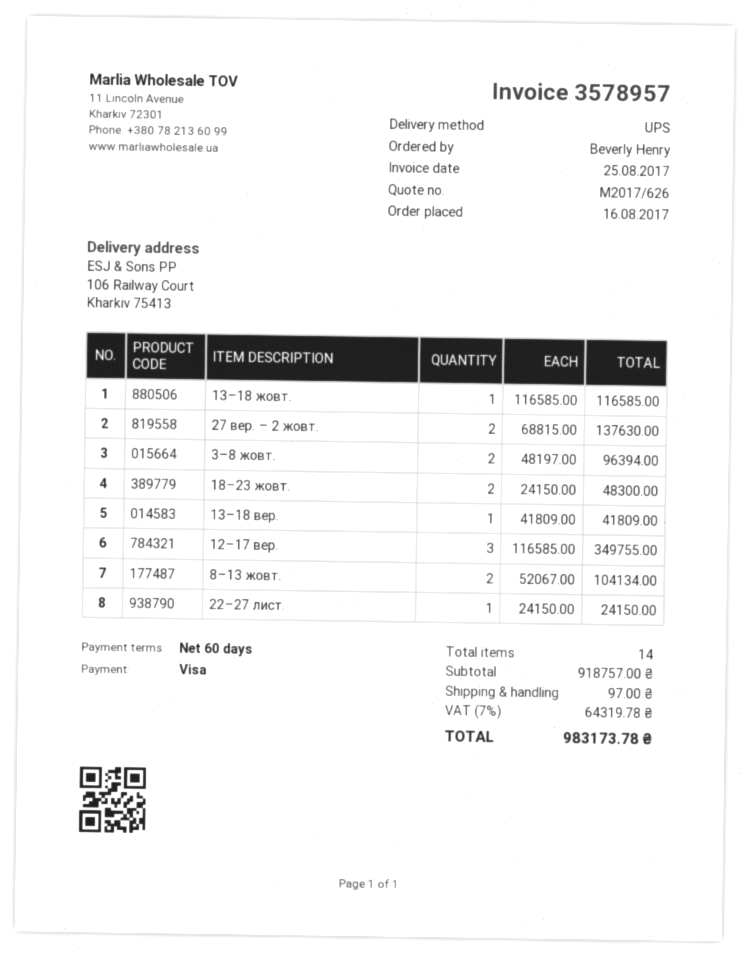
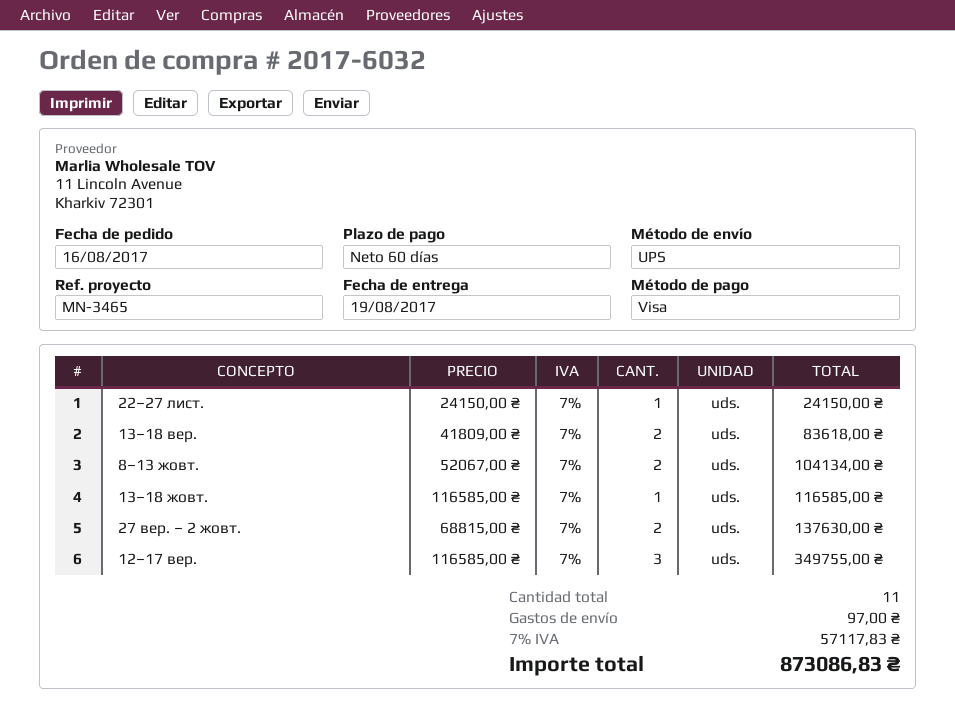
3–8 жовт.: 2 x 48197.00 = 96394.00 -> none
18–23 жовт.: 2 x 24150.00 = 48300.00 -> none
13–18 вер.: 1 x 41809.00 = 41809.00 -> 2 x 41809.00 = 83618.00
total quantity: 14 -> 11
tax: 7% = 64319.78 -> 7% = 57117.83
total: 983173.78 -> 873086.83

